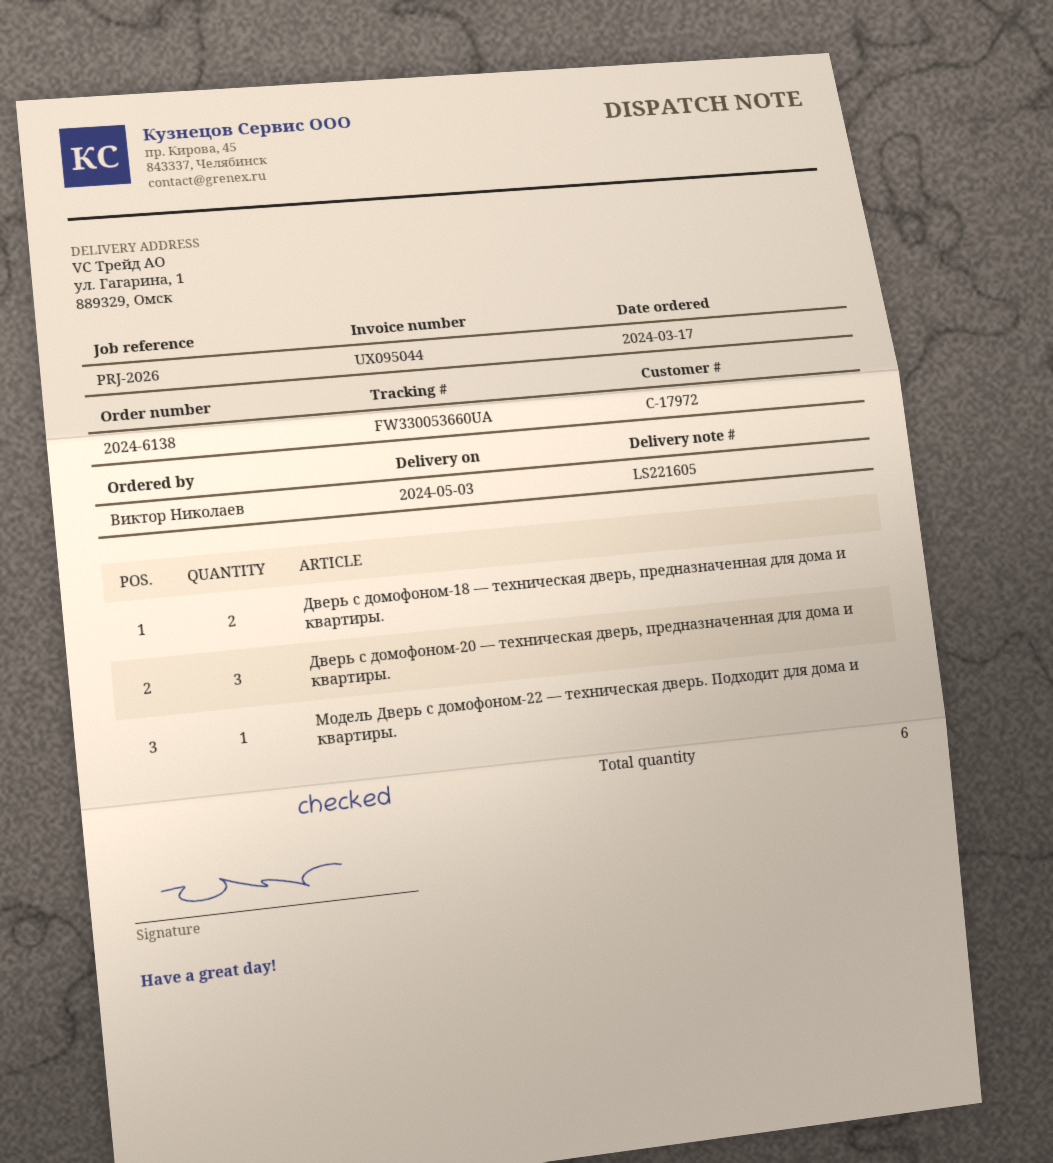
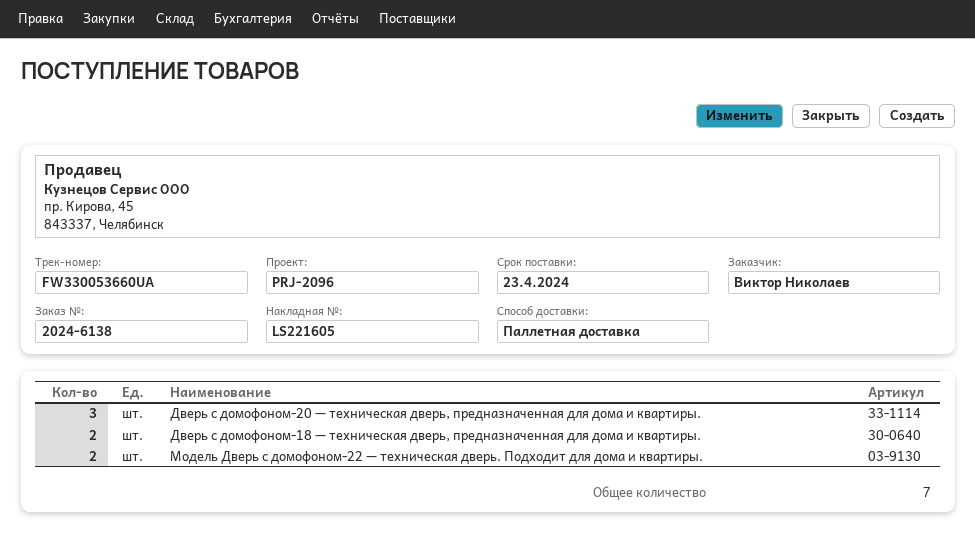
delivery date: 2024-05-03 -> 2024-04-23
reference: PRJ-2026 -> PRJ-2096
Модель Дверь с домофоном-22 — техническая дверь. Подходит для дома и квартиры.: 1 -> 2
total quantity: 6 -> 7

